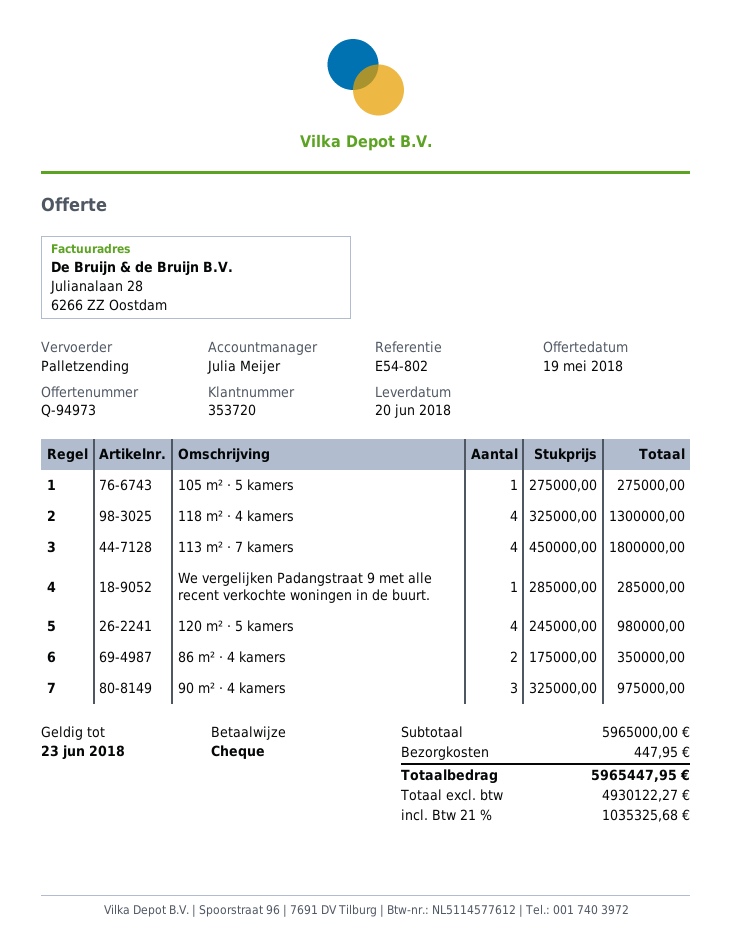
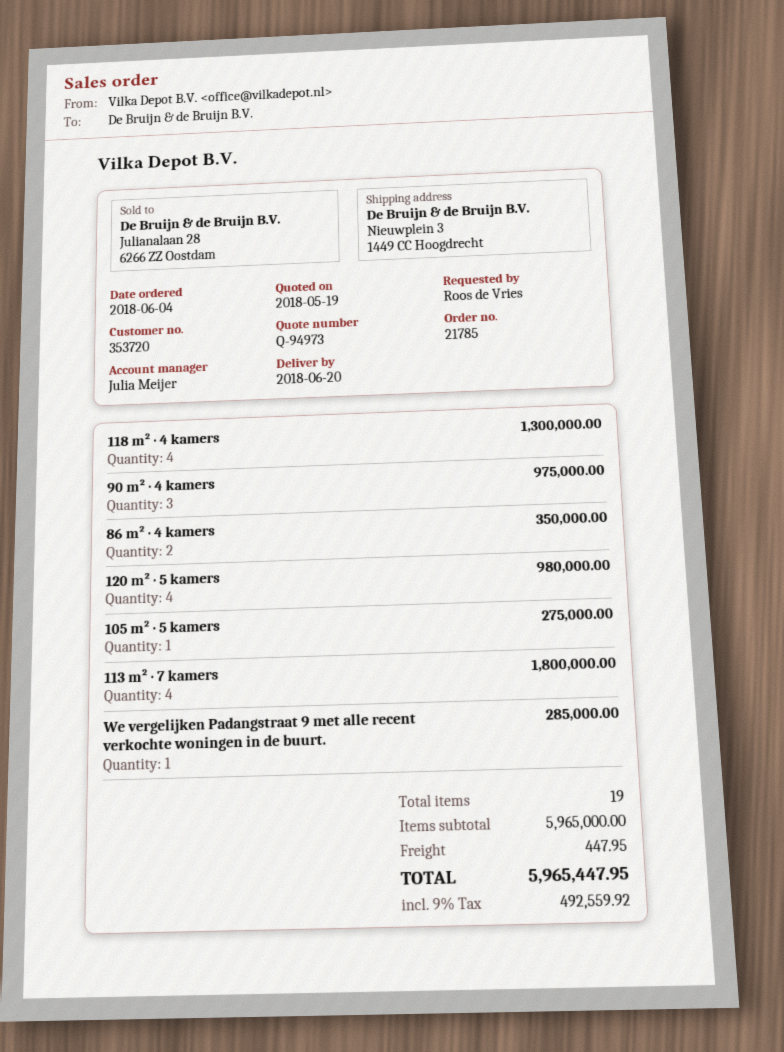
tax: 21% = 1035325.68 -> 9% = 492559.92

